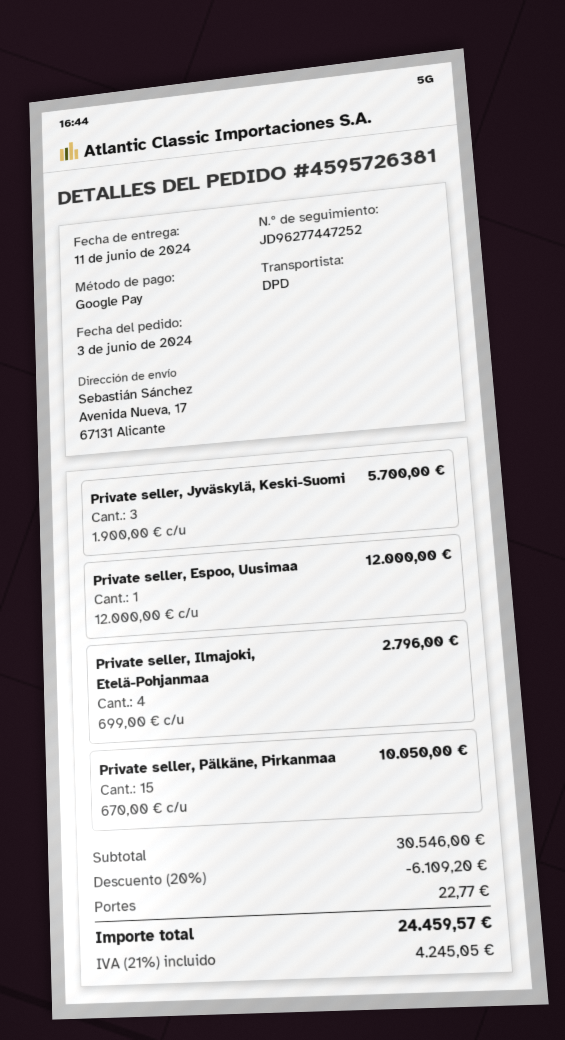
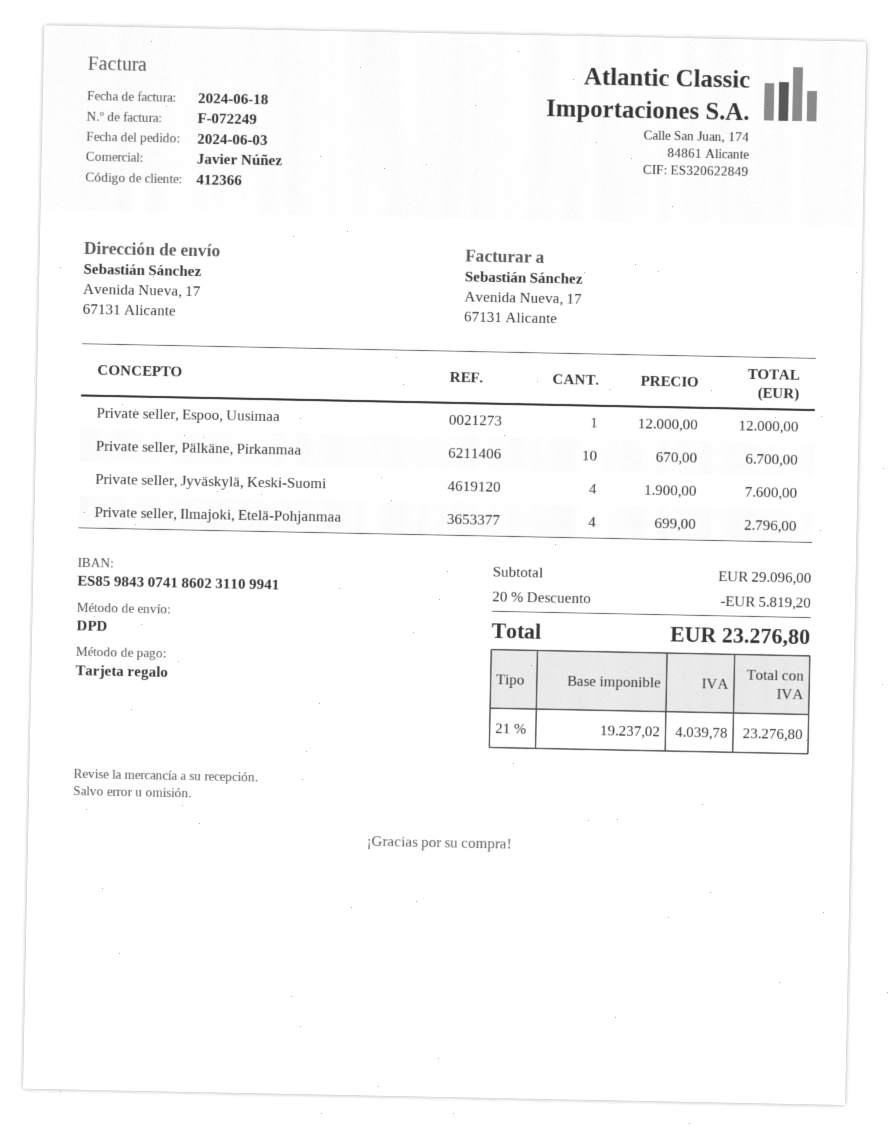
payment method: Google Pay -> gift card
Private seller, Jyväskylä, Keski-Suomi: 3 x 1900.00 = 5700.00 -> 4 x 1900.00 = 7600.00
Private seller, Pälkäne, Pirkanmaa: 15 x 670.00 = 10050.00 -> 10 x 670.00 = 6700.00
subtotal: 30546.00 -> 29096.00
discount: 20% = 6109.20 -> 20% = 5819.20
shipping: 22.77 -> none
tax: 21% = 4245.05 -> 21% = 4039.78
total: 24459.57 -> 23276.80

